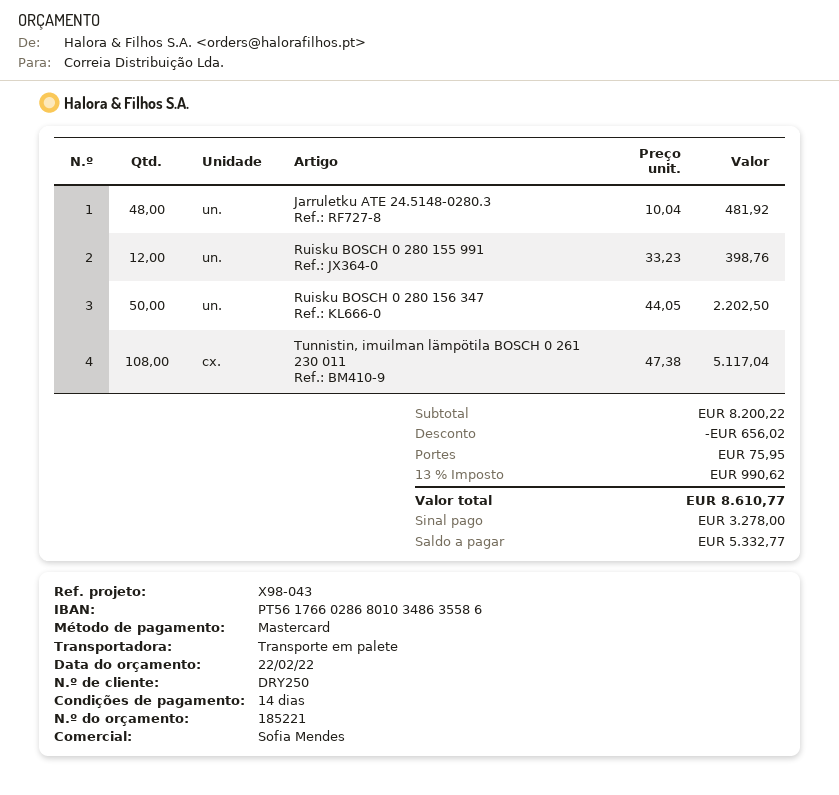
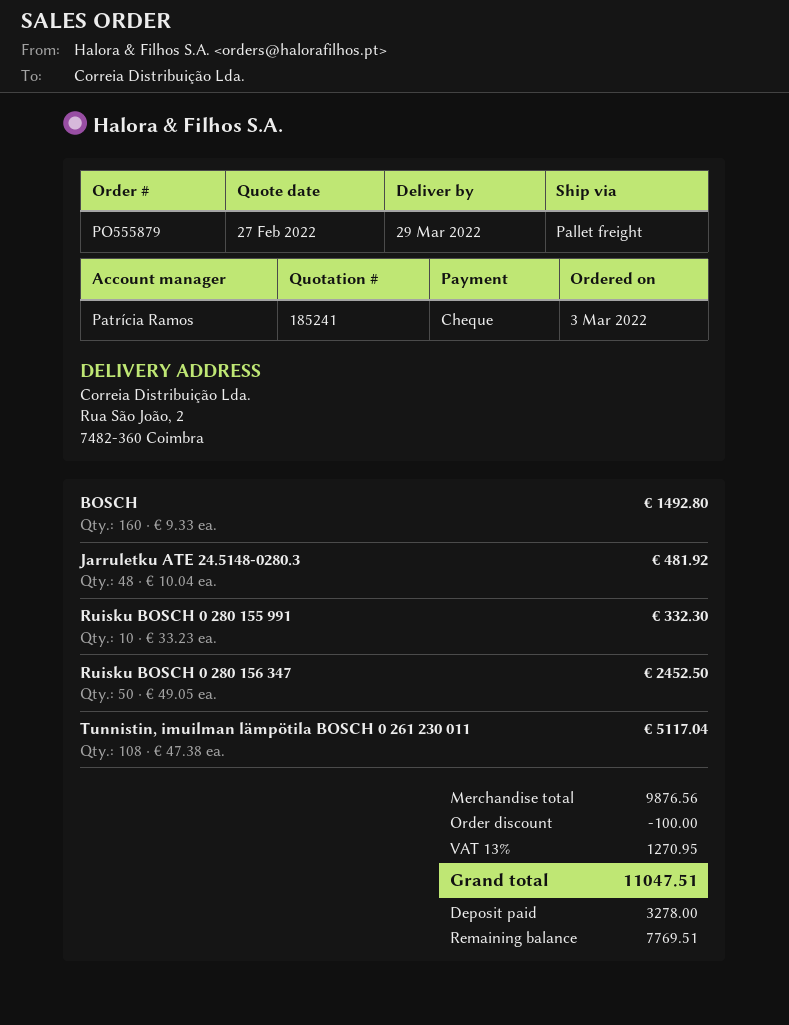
quote number: 185221 -> 185241
quote date: 2022-02-22 -> 2022-02-27
sales rep: Sofia Mendes -> Patrícia Ramos
payment method: Mastercard -> cheque
Ruisku BOSCH 0 280 155 991: 12 x 33.23 = 398.76 -> 10 x 33.23 = 332.30
Ruisku BOSCH 0 280 156 347: 50 x 44.05 = 2202.50 -> 50 x 49.05 = 2452.50
BOSCH: none -> 160 x 9.33 = 1492.80
subtotal: 8200.22 -> 9876.56
discount: 656.02 -> 100.00
shipping: 75.95 -> none
tax: 13% = 990.62 -> 13% = 1270.95
total: 8610.77 -> 11047.51
balance: 5332.77 -> 7769.51

